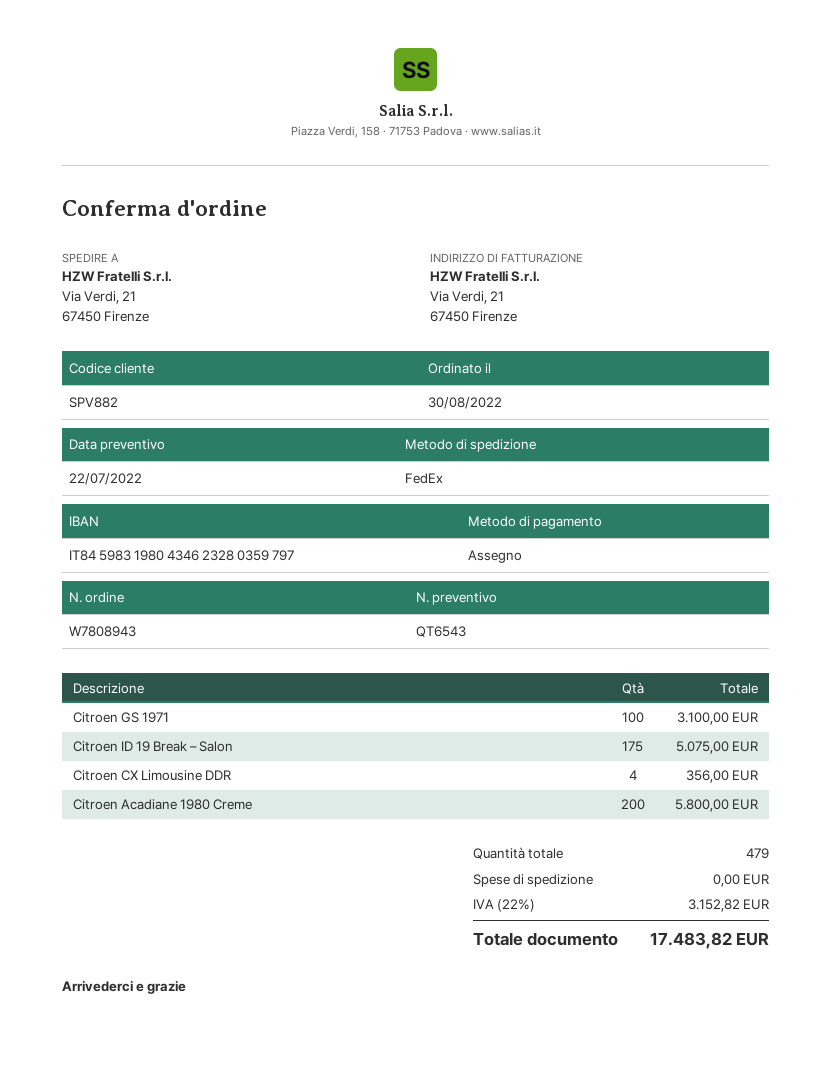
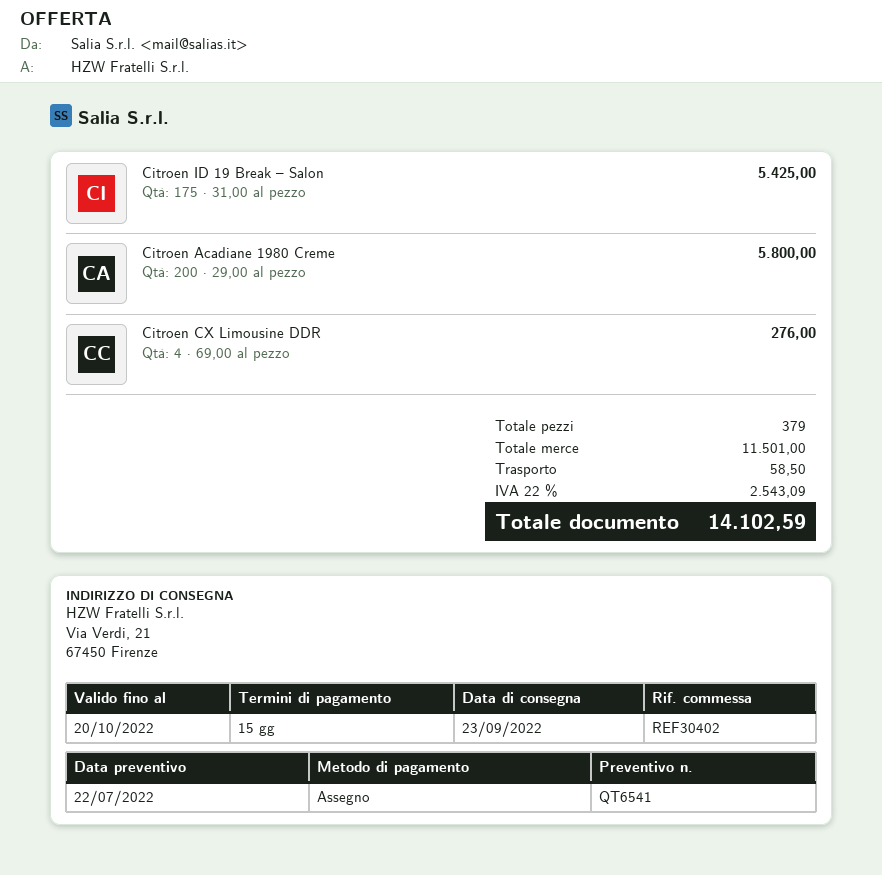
quote number: QT6543 -> QT6541
Citroen GS 1971: 100 for 3100.00 -> none
Citroen ID 19 Break – Salon: 175 for 5075.00 -> 175 for 5425.00
Citroen CX Limousine DDR: 4 for 356.00 -> 4 for 276.00
total quantity: 479 -> 379
shipping: 0.00 -> 58.50
tax: 22% = 3152.82 -> 22% = 2543.09
total: 17483.82 -> 14102.59

